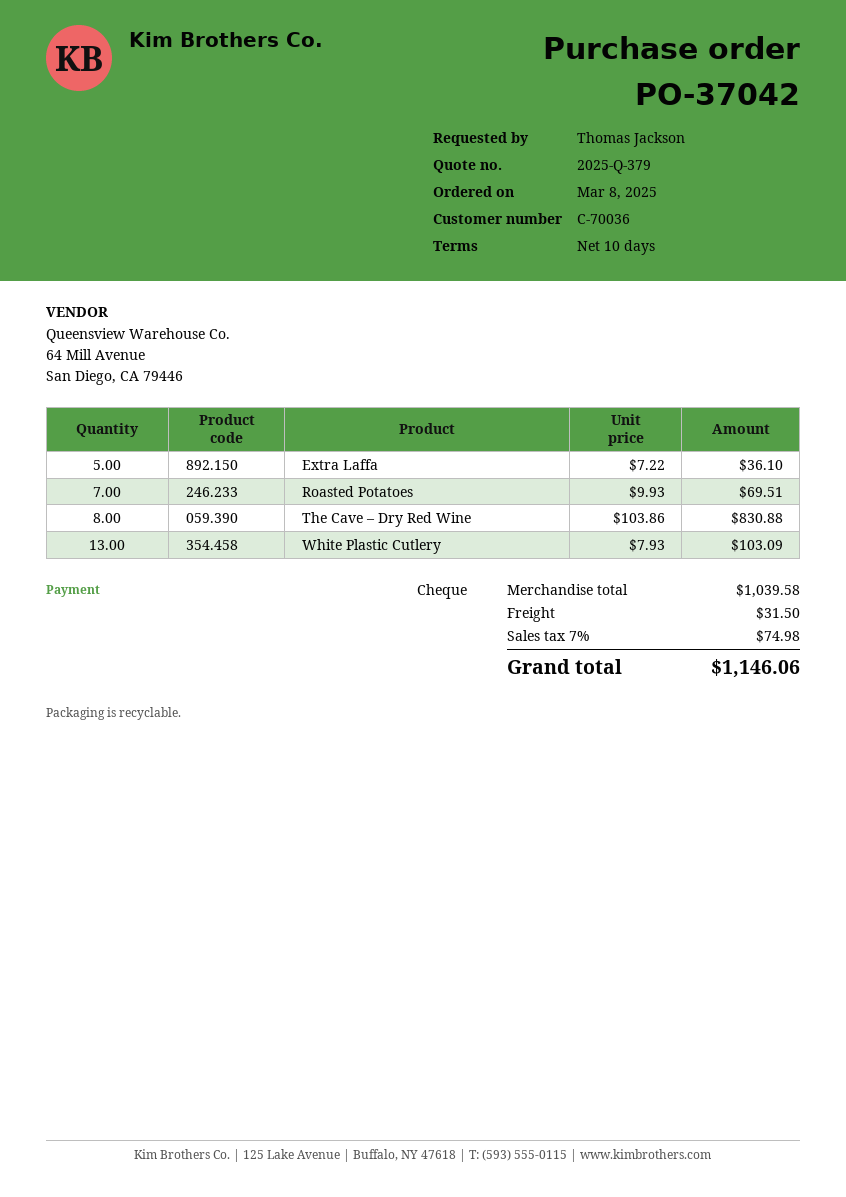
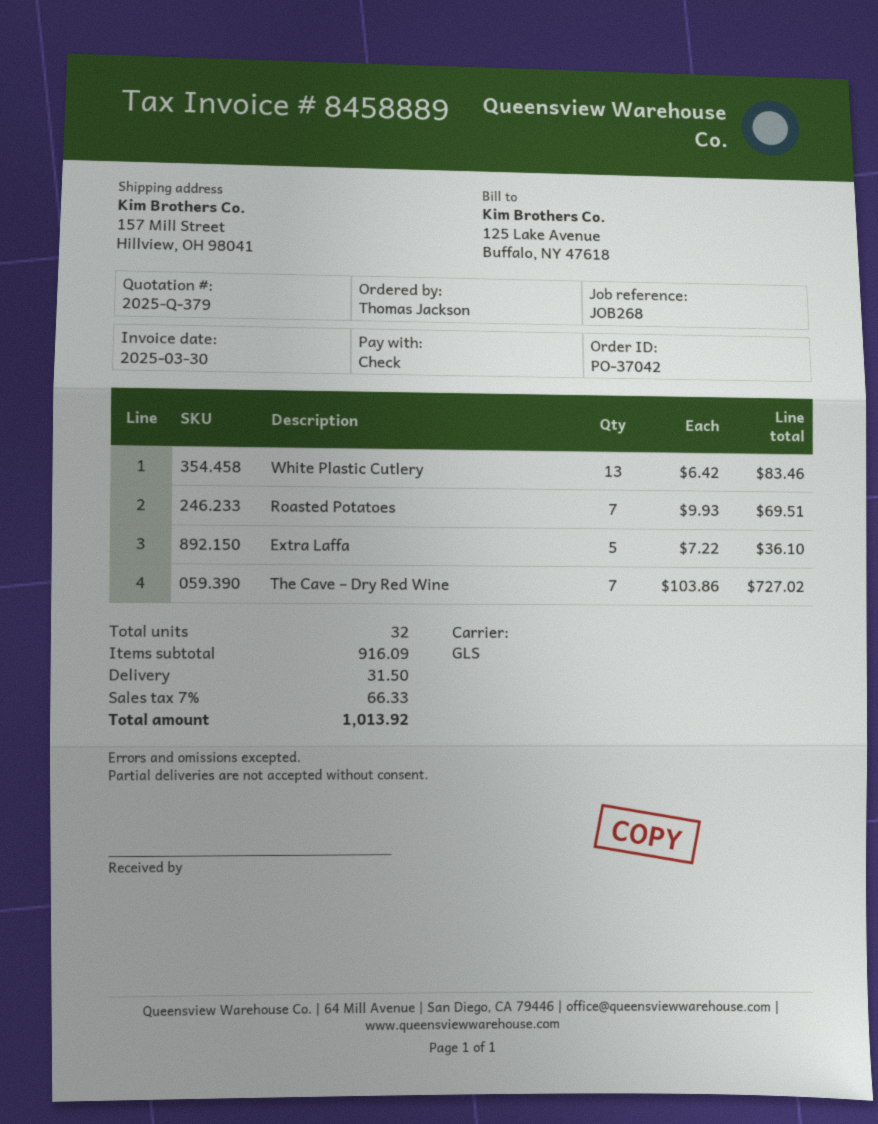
The Cave – Dry Red Wine: 8 x 103.86 = 830.88 -> 7 x 103.86 = 727.02
White Plastic Cutlery: 13 x 7.93 = 103.09 -> 13 x 6.42 = 83.46
subtotal: 1039.58 -> 916.09
tax: 7% = 74.98 -> 7% = 66.33
total: 1146.06 -> 1013.92

